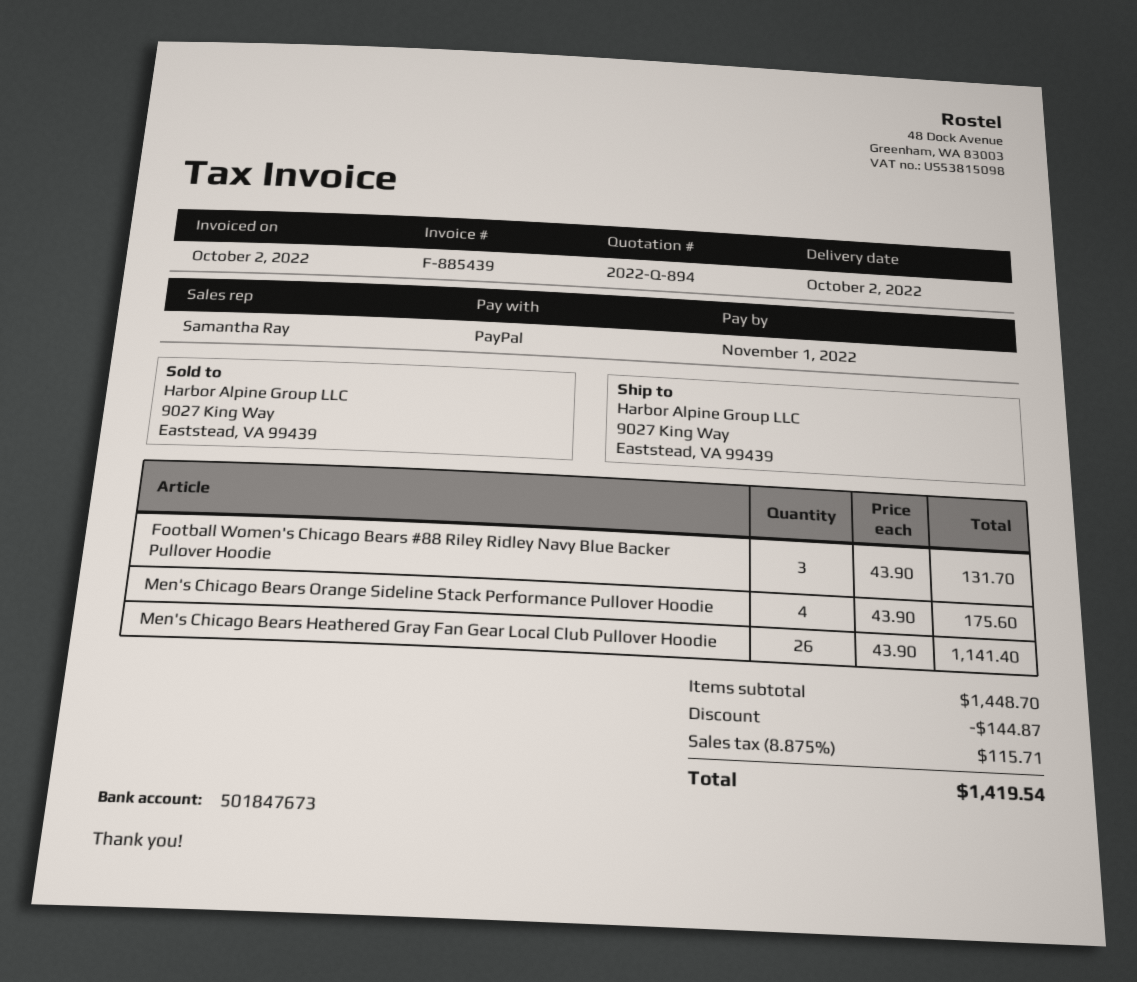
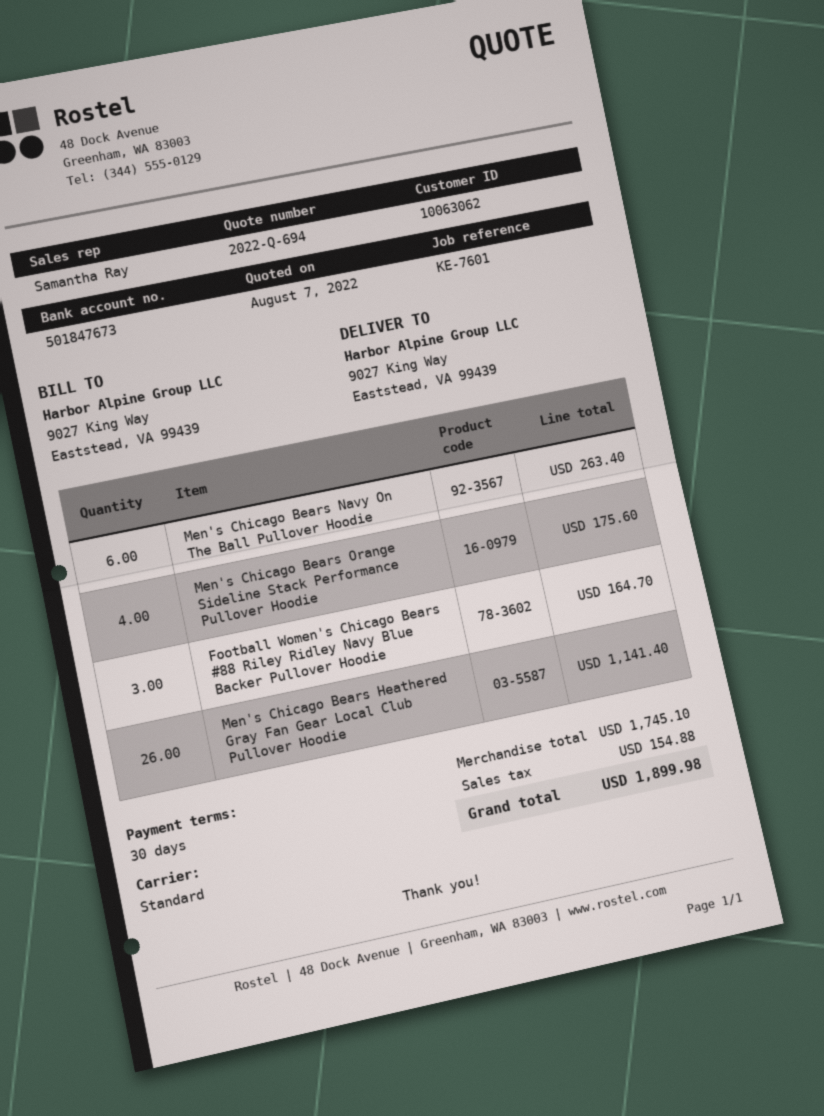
quote number: 2022-Q-894 -> 2022-Q-694
Football Women's Chicago Bears #88 Riley Ridley Navy Blue Backer Pullover Hoodie: 3 for 131.70 -> 3 for 164.70
Men's Chicago Bears Navy On The Ball Pullover Hoodie: none -> 6 for 263.40
subtotal: 1448.70 -> 1745.10
discount: 144.87 -> none
tax: 115.71 -> 154.88
total: 1419.54 -> 1899.98

